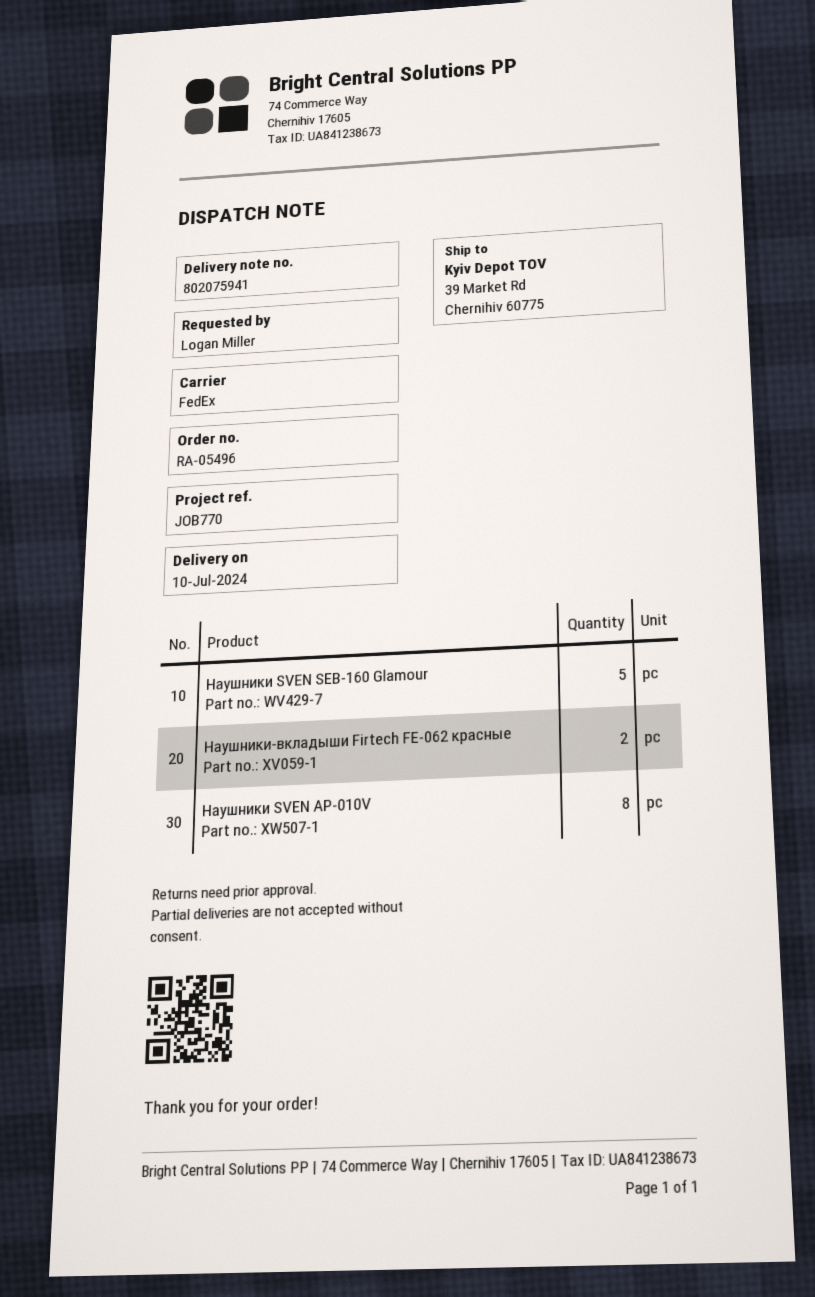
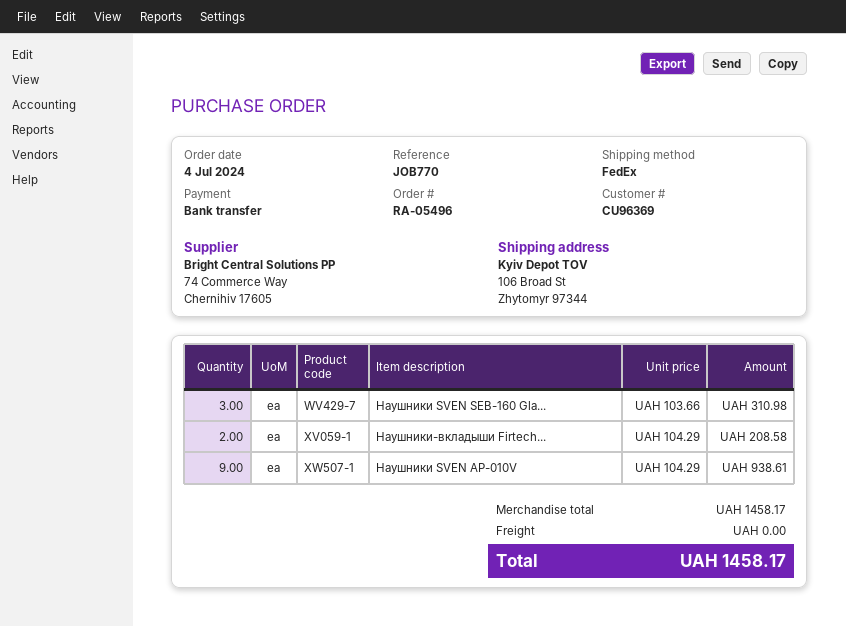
ship to: 39 Market Rd, Chernihiv 60775 -> 106 Broad St, Zhytomyr 97344
Наушники SVEN SEB-160 Glamour: 5 -> 3
Наушники SVEN AP-010V: 8 -> 9

